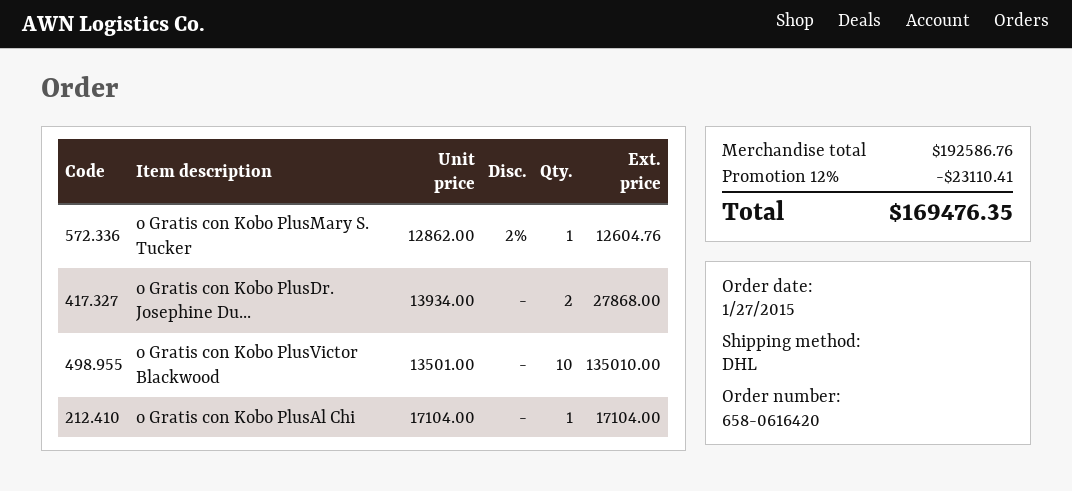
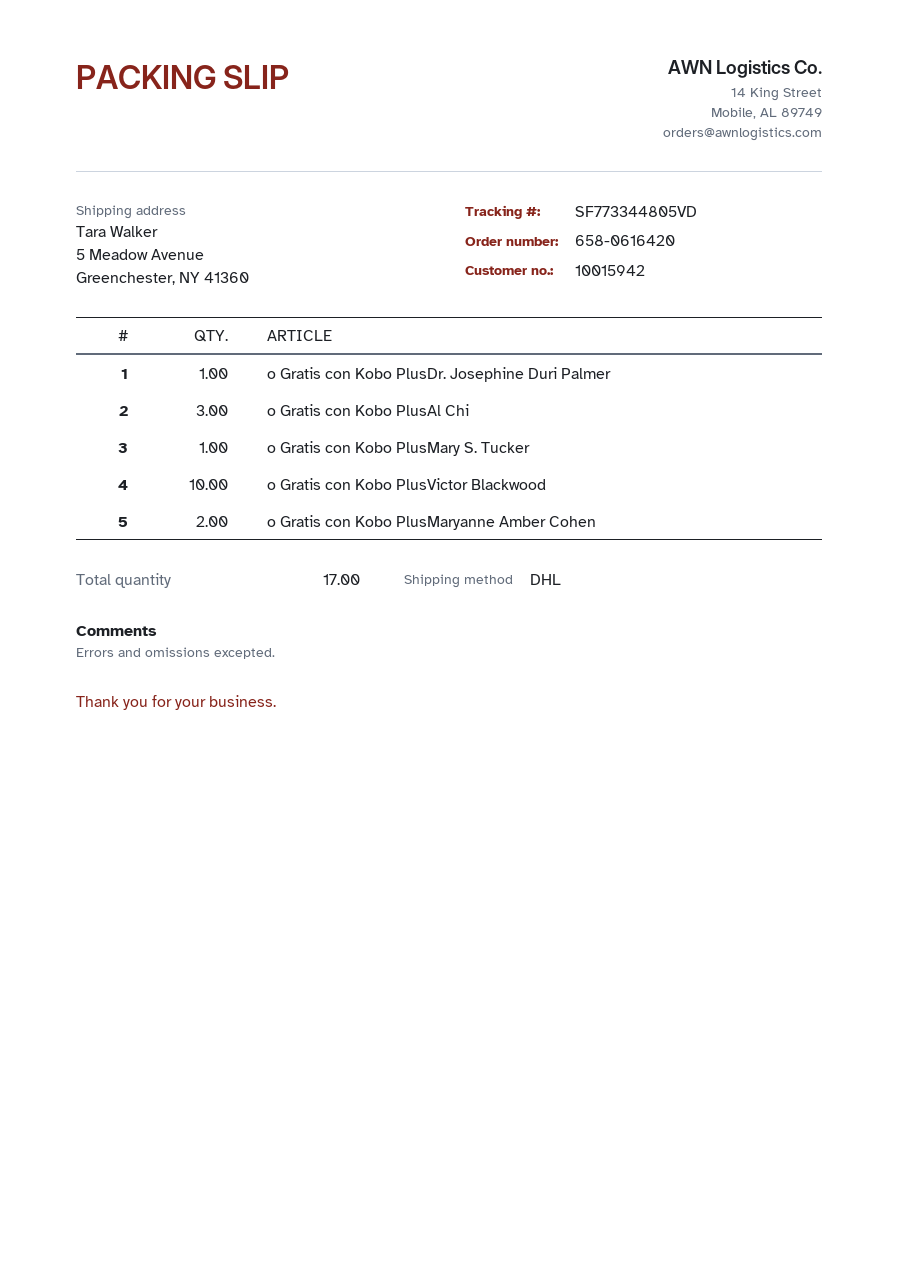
o Gratis con Kobo PlusDr. Josephine Du...: 2 -> 1
o Gratis con Kobo PlusAl Chi: 1 -> 3
o Gratis con Kobo PlusMaryanne Amber Cohen: none -> 2

